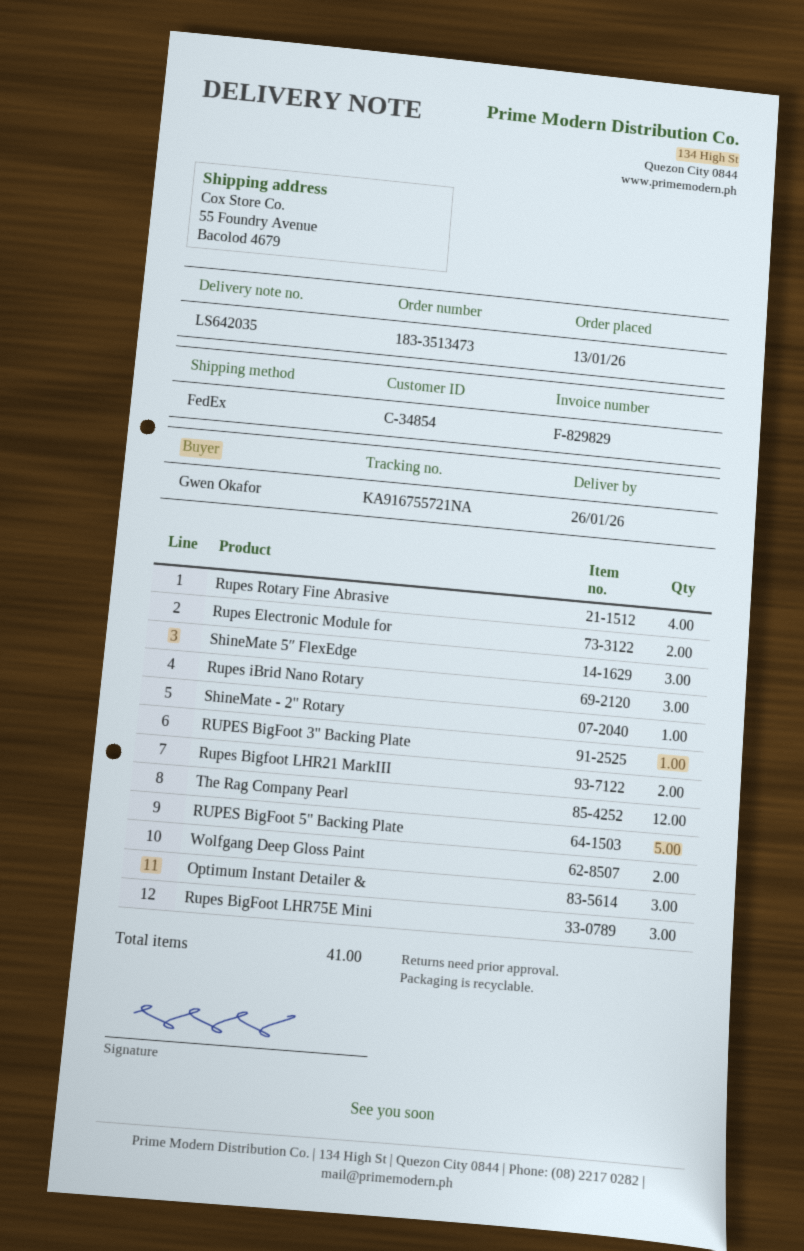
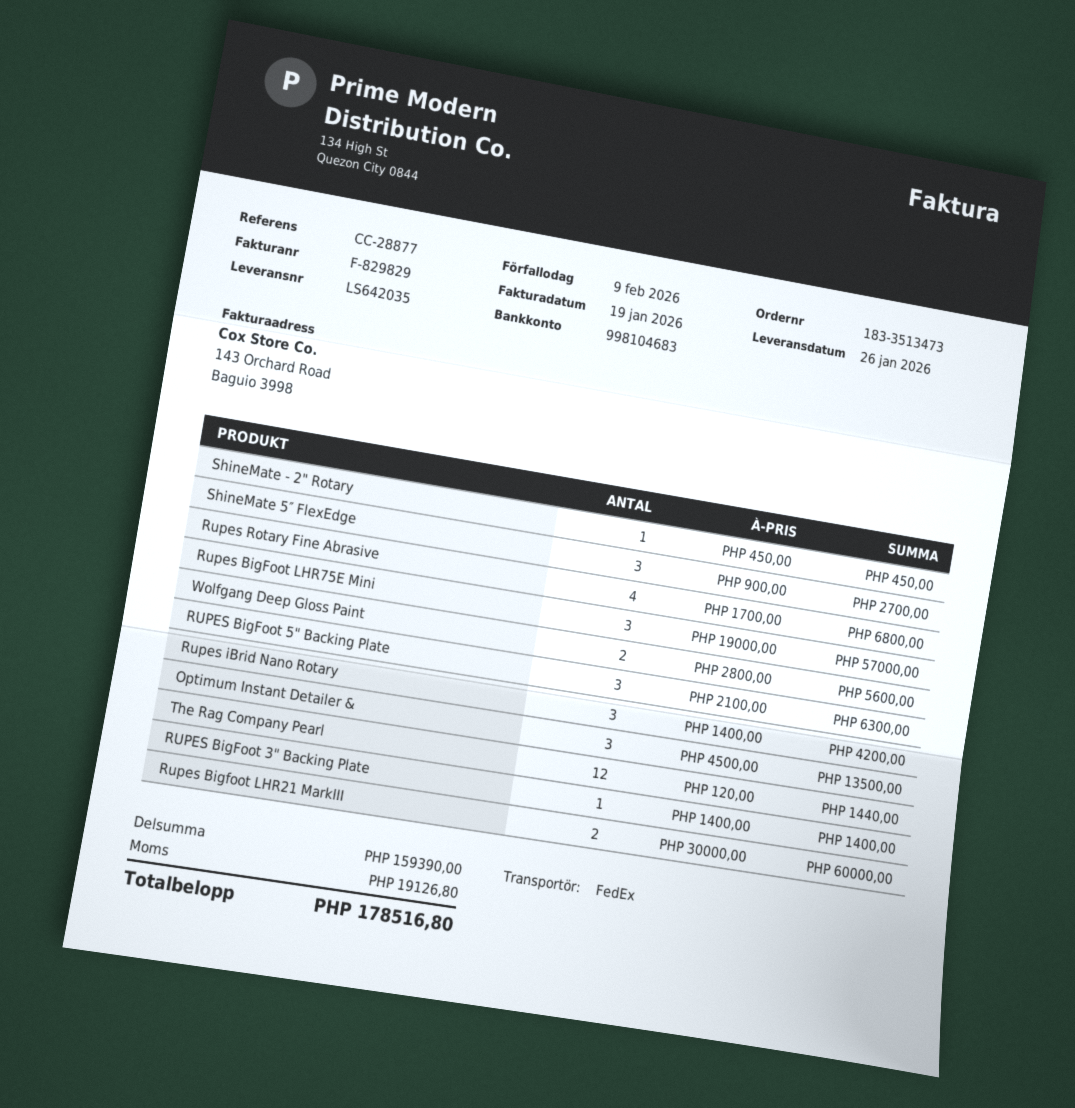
Rupes Electronic Module for: 2 -> none
RUPES BigFoot 5" Backing Plate: 5 -> 3

